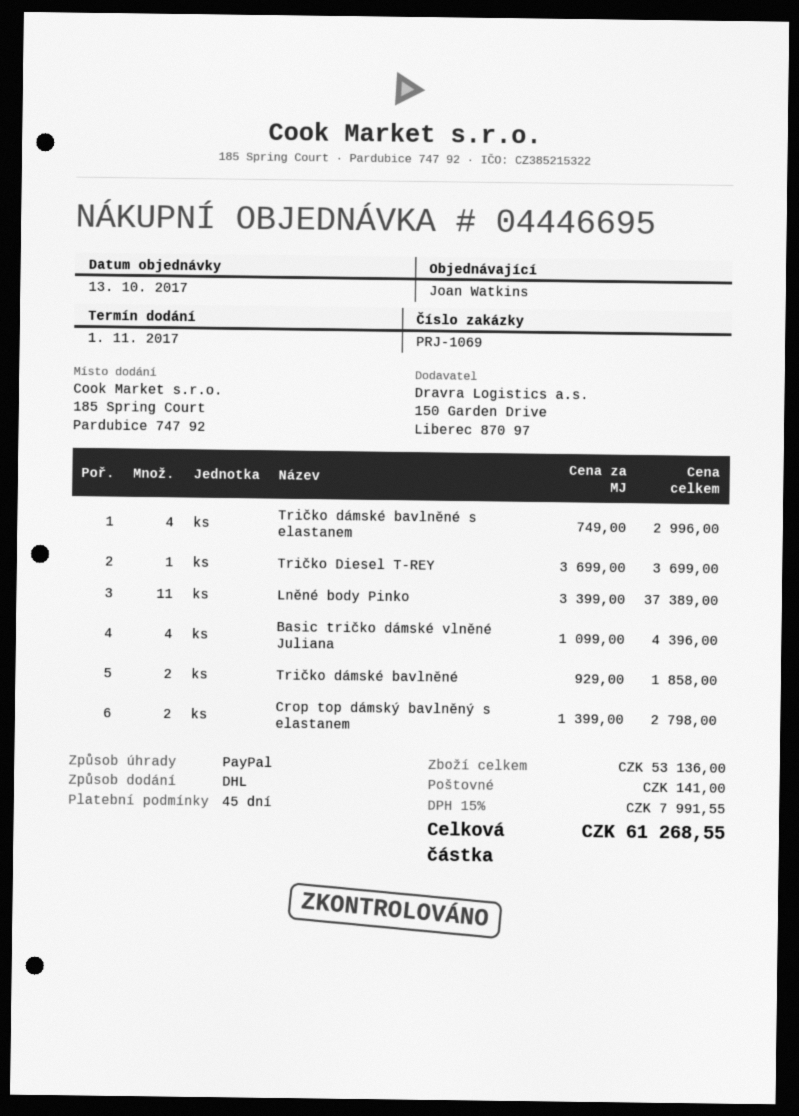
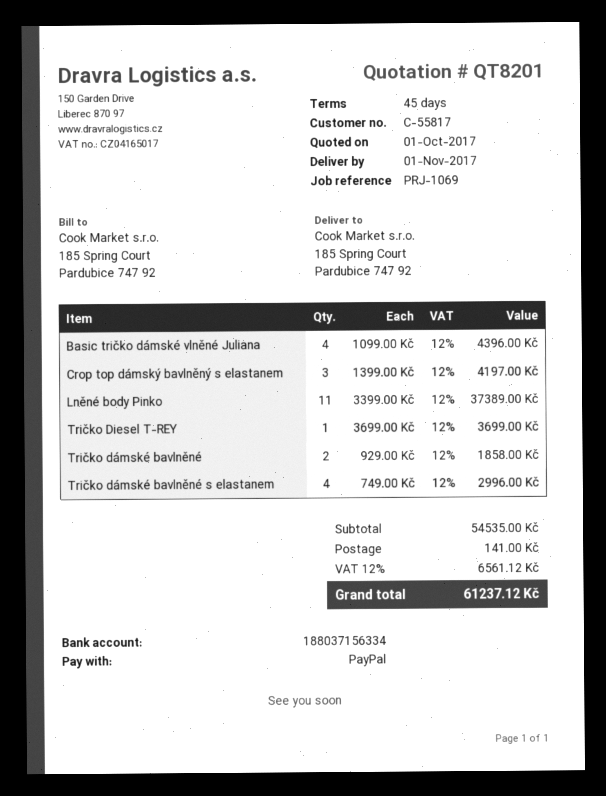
Crop top dámský bavlněný s elastanem: 2 x 1399.00 = 2798.00 -> 3 x 1399.00 = 4197.00
subtotal: 53136.00 -> 54535.00
tax: 15% = 7991.55 -> 12% = 6561.12
total: 61268.55 -> 61237.12

